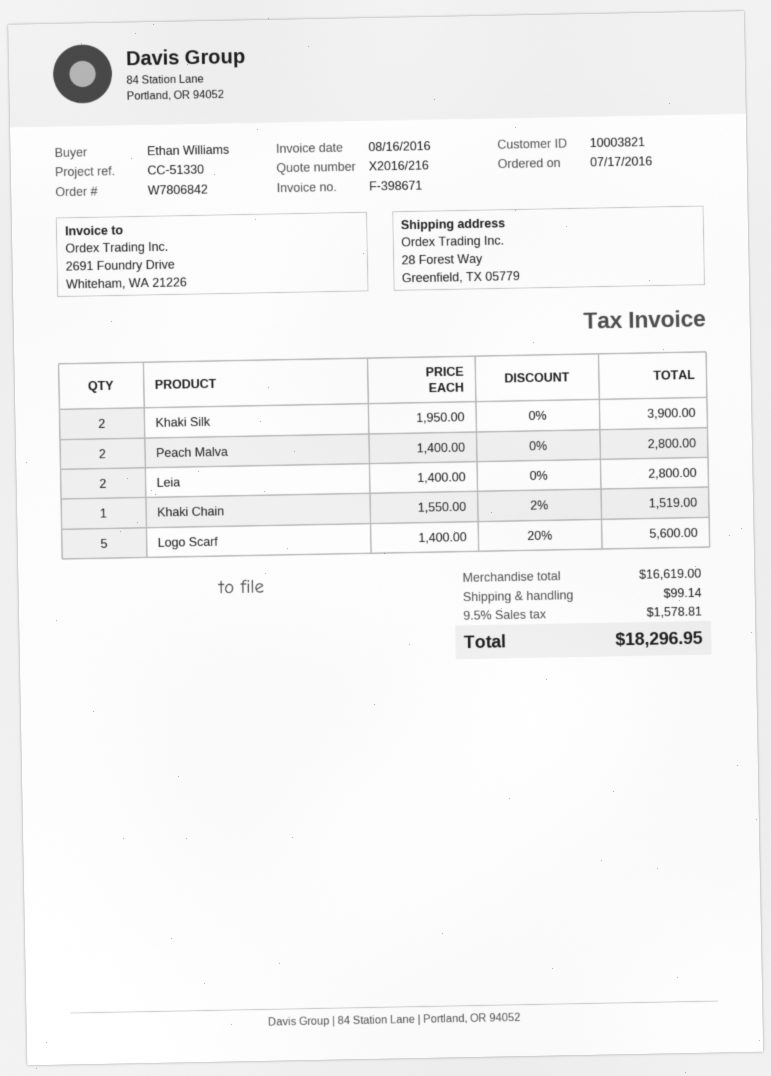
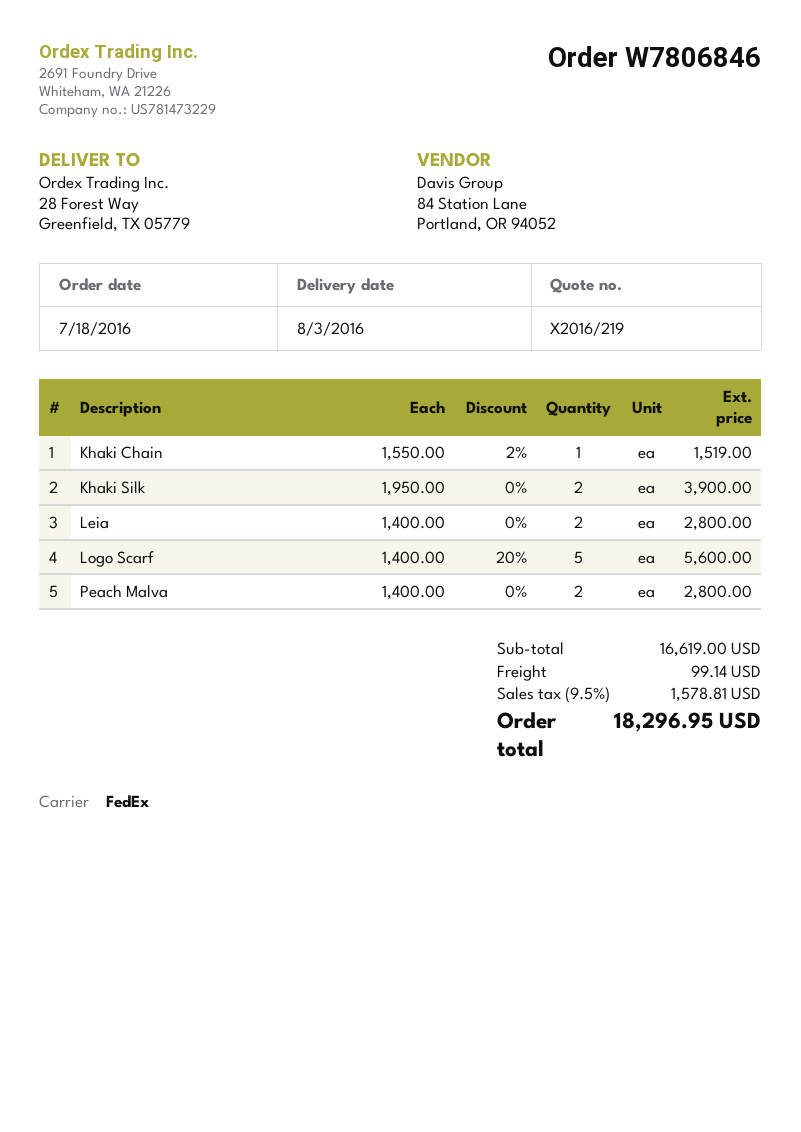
quote number: X2016/216 -> X2016/219
order number: W7806842 -> W7806846
order date: 2016-07-17 -> 2016-07-18

